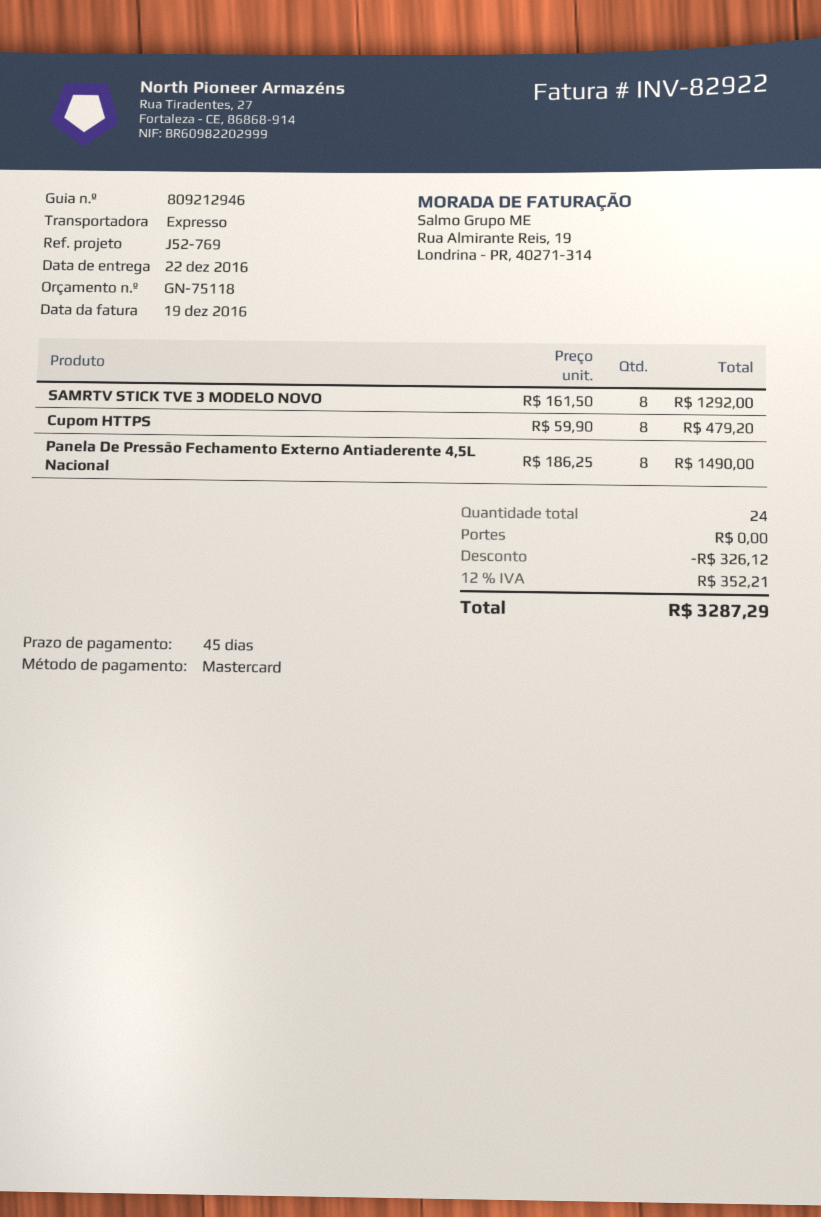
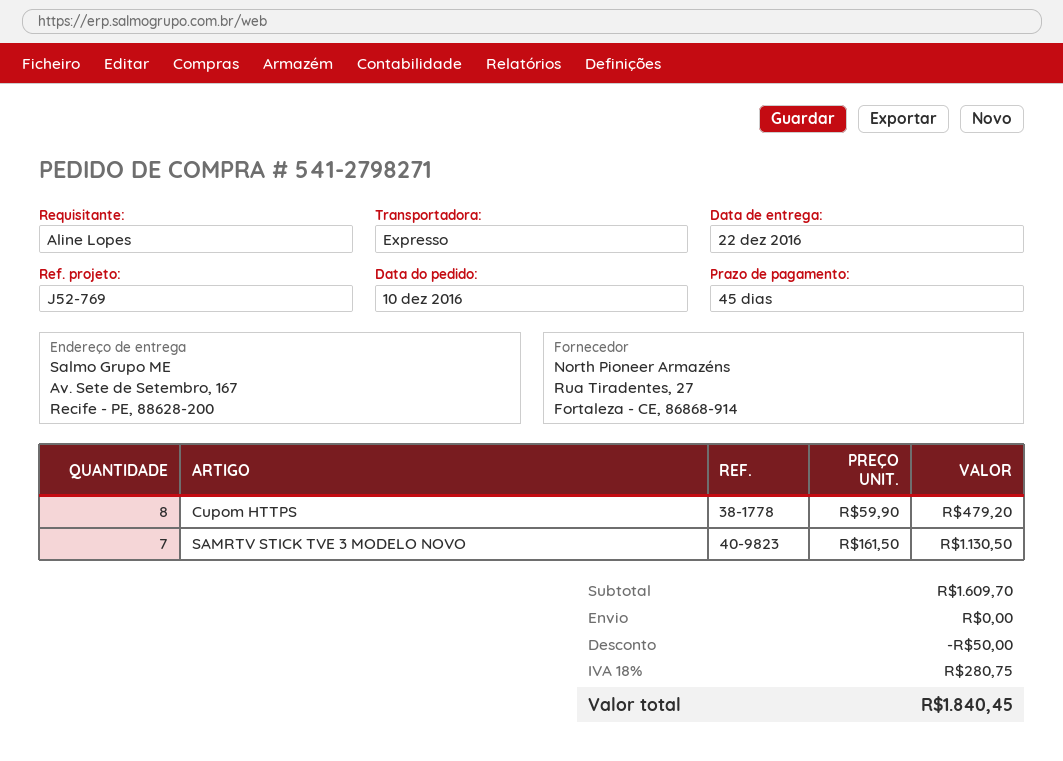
SAMRTV STICK TVE 3 MODELO NOVO: 8 x 161.50 = 1292.00 -> 7 x 161.50 = 1130.50
Panela De Pressão Fechamento Externo Antiaderente 4,5L Nacional: 8 x 186.25 = 1490.00 -> none
discount: 326.12 -> 50.00
tax: 12% = 352.21 -> 18% = 280.75
total: 3287.29 -> 1840.45

